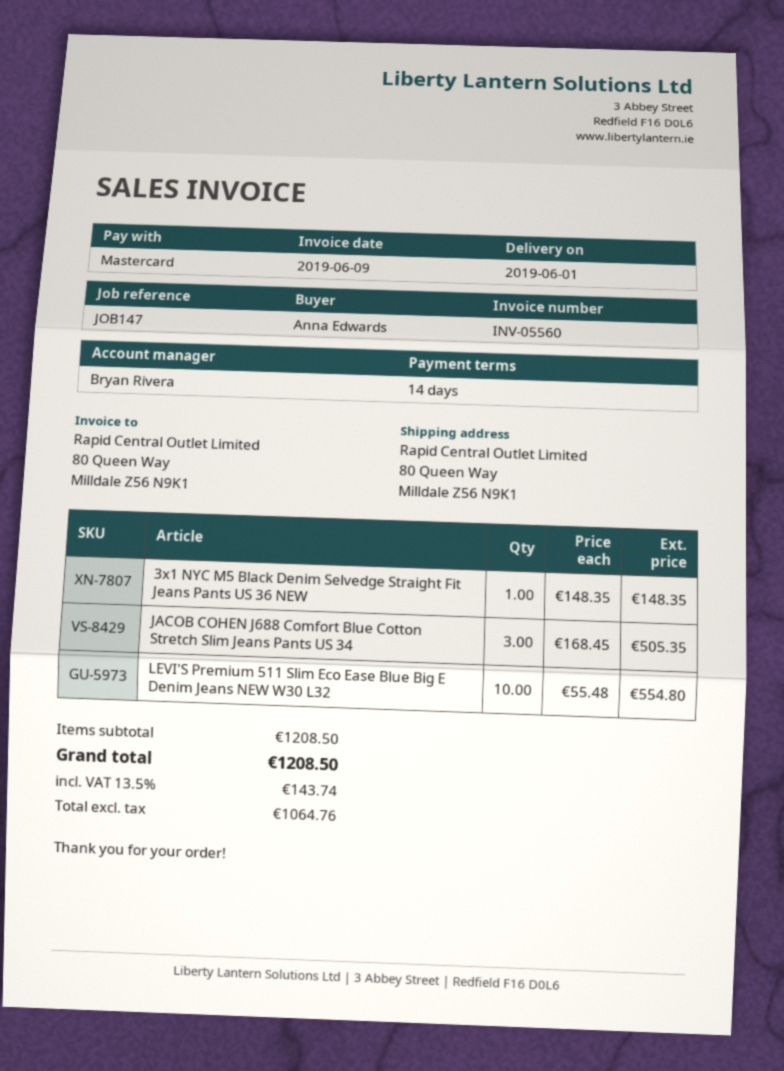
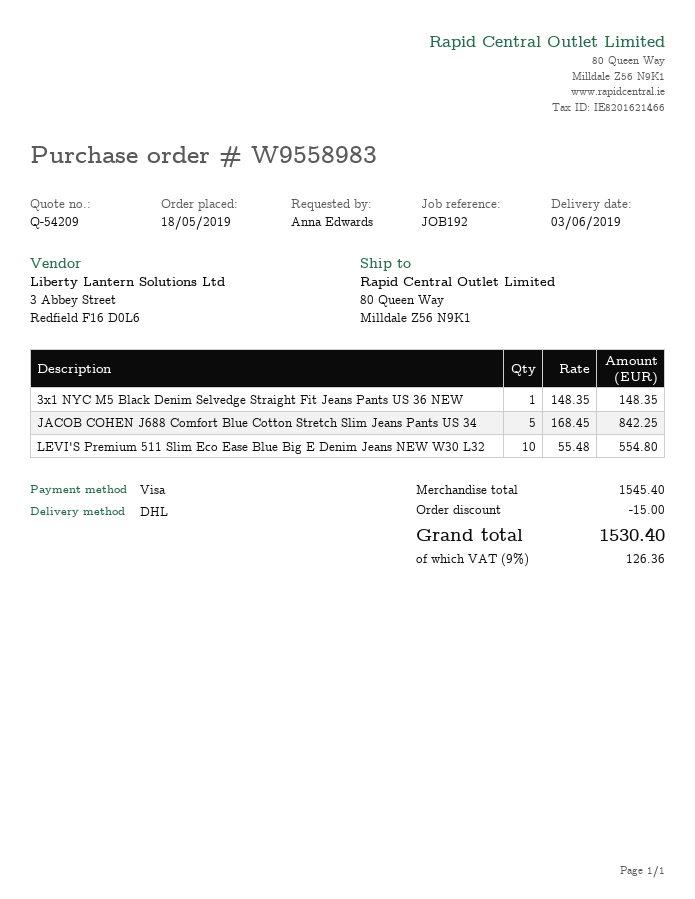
delivery date: 2019-06-01 -> 2019-06-03
reference: JOB147 -> JOB192
payment method: Mastercard -> Visa
JACOB COHEN J688 Comfort Blue Cotton Stretch Slim Jeans Pants US 34: 3 x 168.45 = 505.35 -> 5 x 168.45 = 842.25
subtotal: 1208.50 -> 1545.40
discount: none -> 15.00
tax: 13.5% = 143.74 -> 9% = 126.36
total: 1208.50 -> 1530.40

